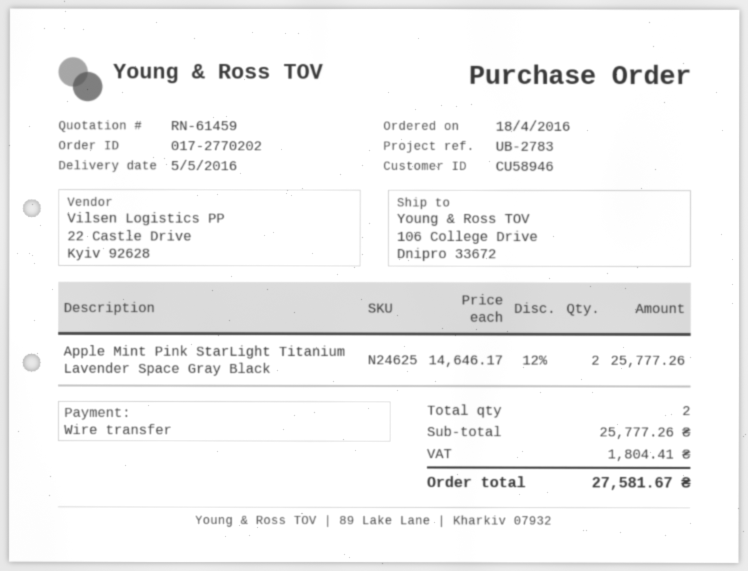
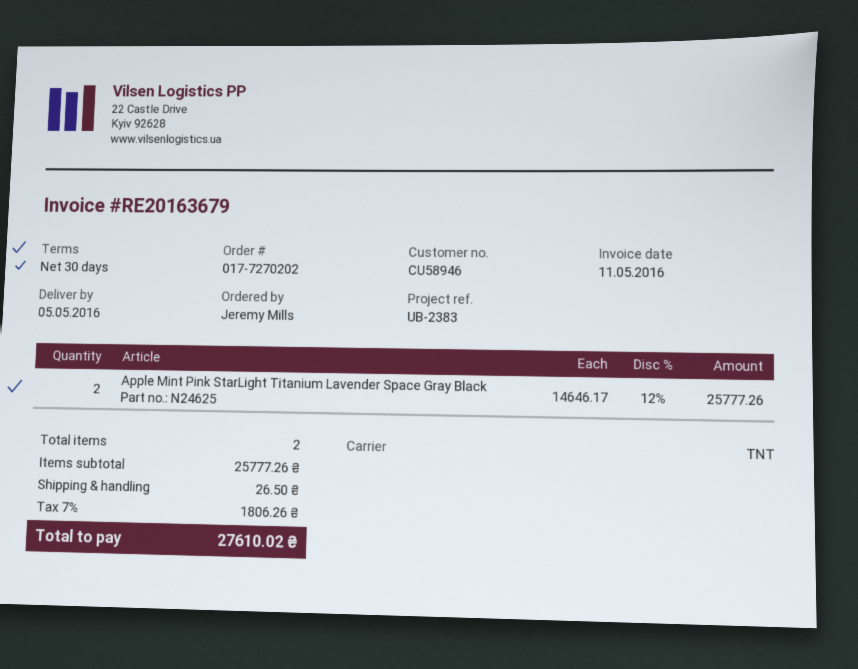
order number: 017-2770202 -> 017-7270202
reference: UB-2783 -> UB-2383
shipping: none -> 26.50
tax: 1804.41 -> 1806.26
total: 27581.67 -> 27610.02

